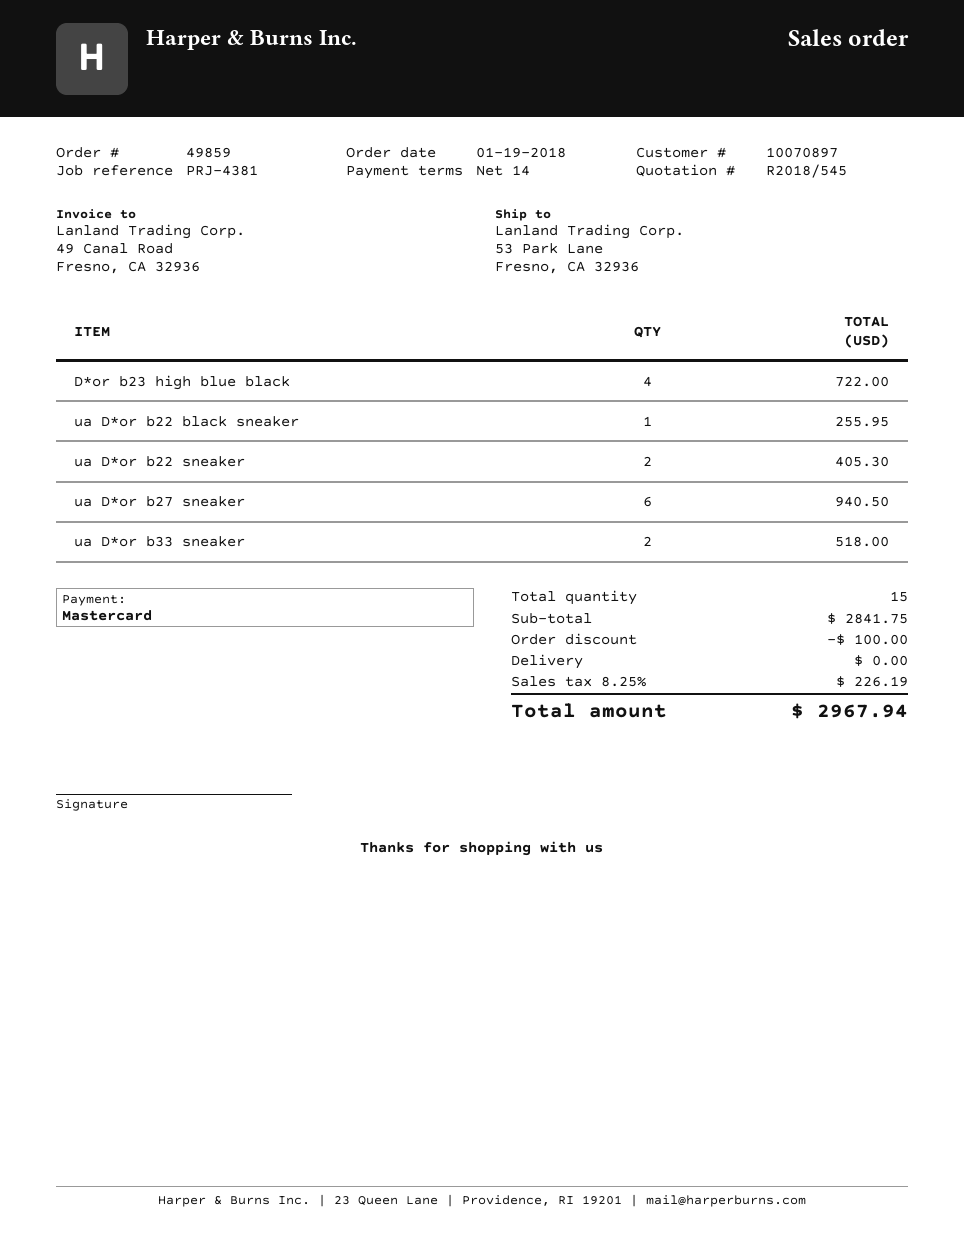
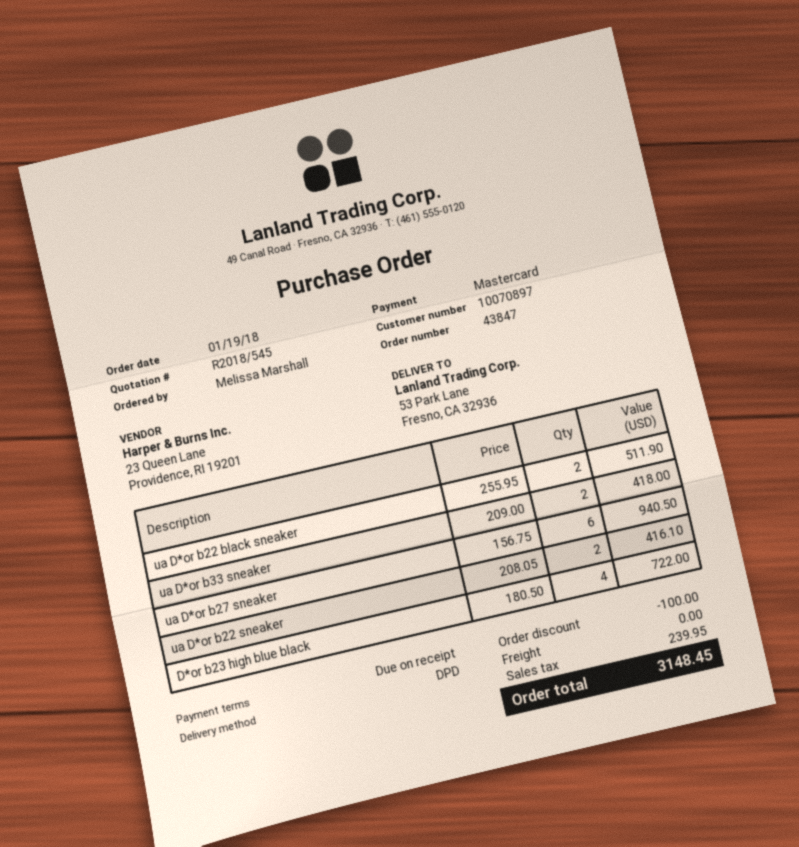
order number: 49859 -> 43847
payment terms: 14 days -> on receipt
ua D*or b22 black sneaker: 1 for 255.95 -> 2 for 511.90
ua D*or b22 sneaker: 2 for 405.30 -> 2 for 416.10
ua D*or b33 sneaker: 2 for 518.00 -> 2 for 418.00
tax: 226.19 -> 239.95
total: 2967.94 -> 3148.45

